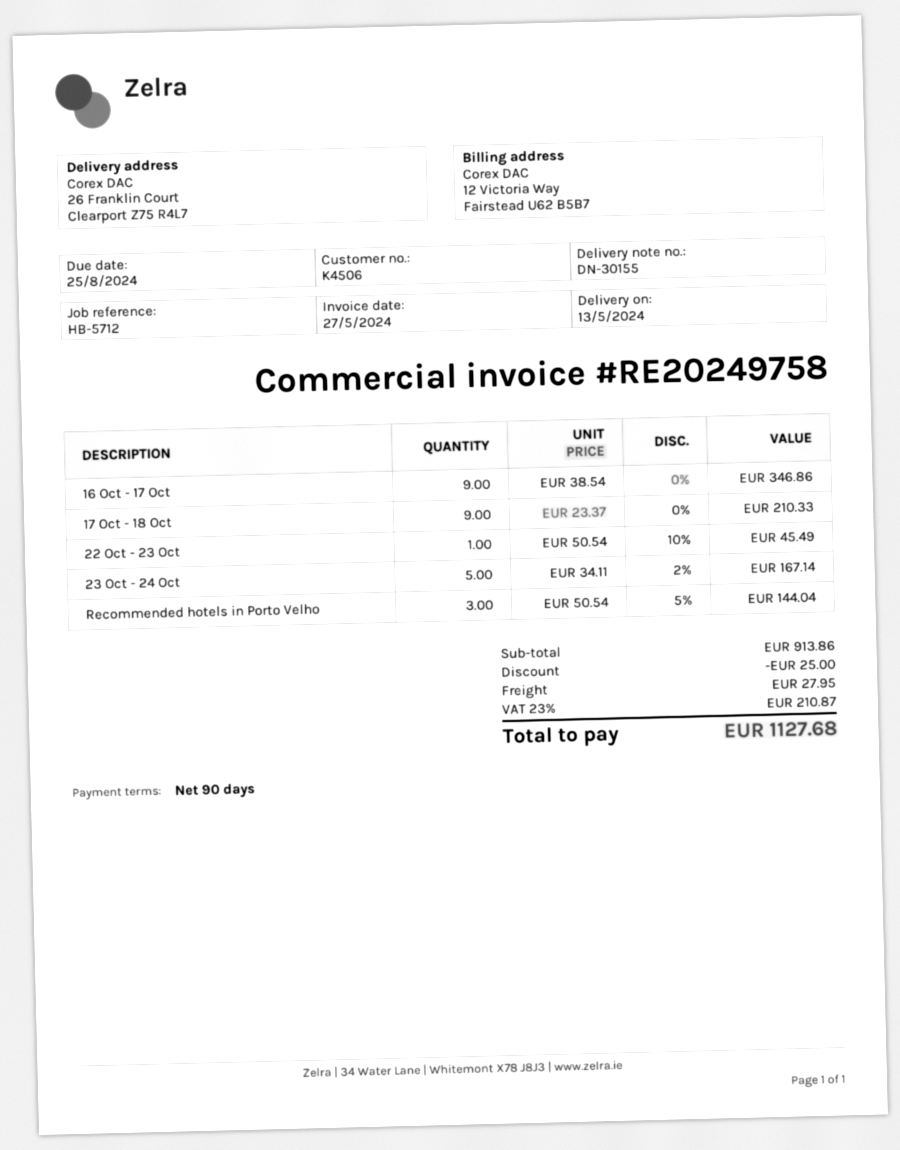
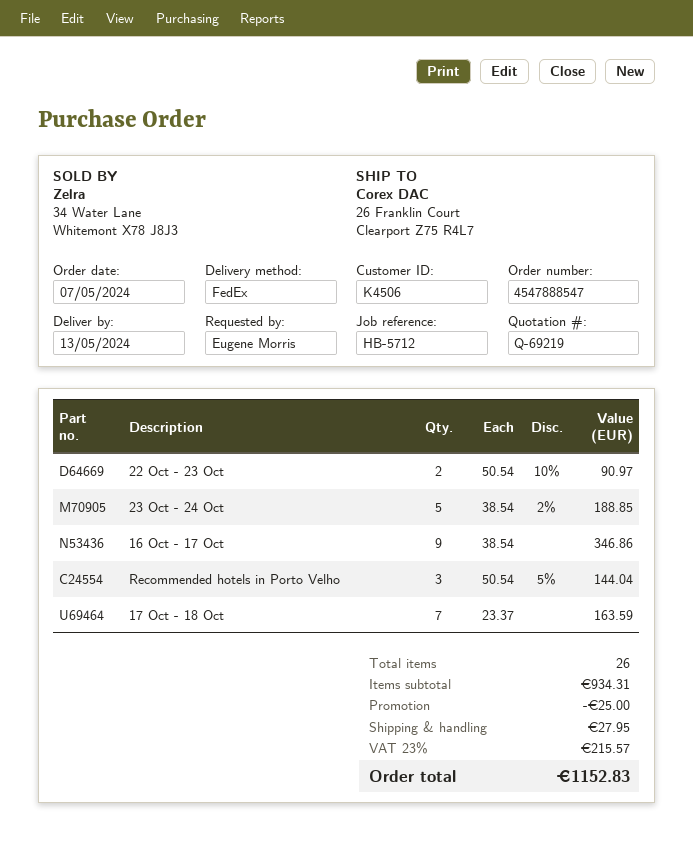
17 Oct - 18 Oct: 9 x 23.37 = 210.33 -> 7 x 23.37 = 163.59
22 Oct - 23 Oct: 1 x 50.54 - 10% = 45.49 -> 2 x 50.54 - 10% = 90.97
23 Oct - 24 Oct: 5 x 34.11 - 2% = 167.14 -> 5 x 38.54 - 2% = 188.85
subtotal: 913.86 -> 934.31
tax: 23% = 210.87 -> 23% = 215.57
total: 1127.68 -> 1152.83

